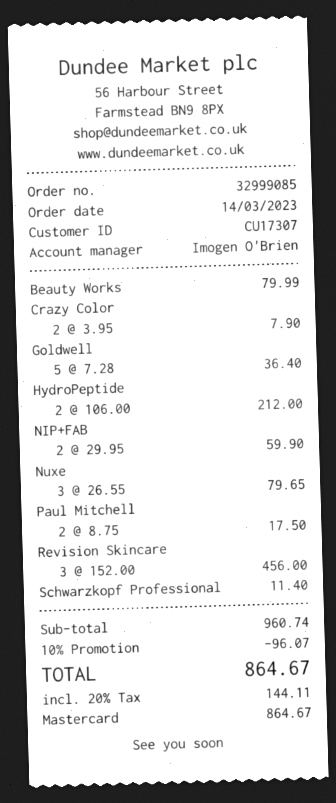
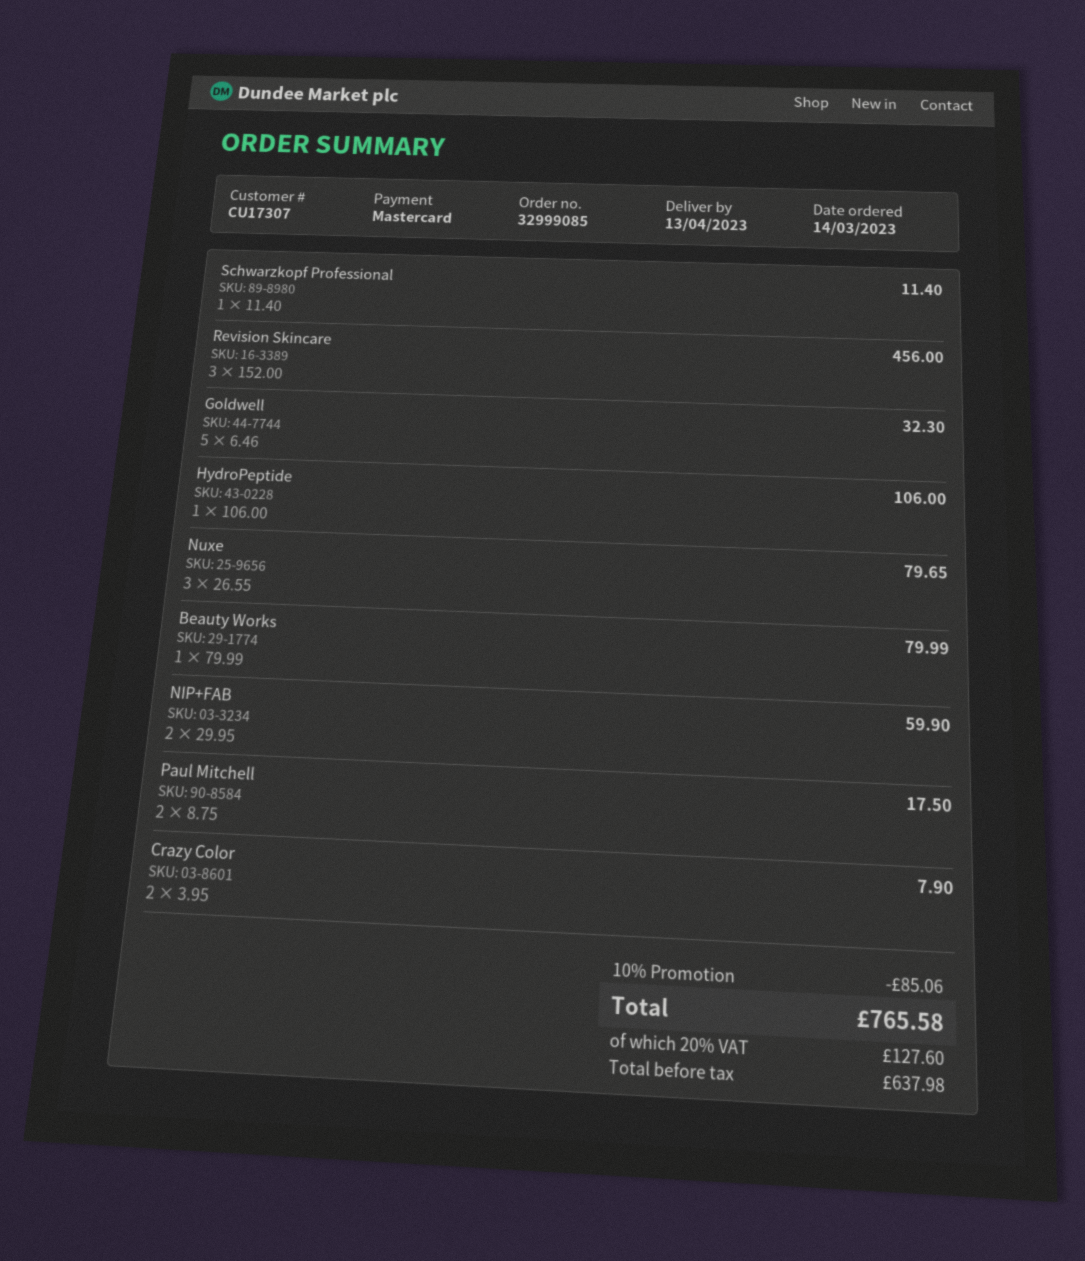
Goldwell: 5 x 7.28 = 36.40 -> 5 x 6.46 = 32.30
HydroPeptide: 2 x 106.00 = 212.00 -> 1 x 106.00 = 106.00
discount: 10% = 96.07 -> 10% = 85.06
tax: 20% = 144.11 -> 20% = 127.60
total: 864.67 -> 765.58

